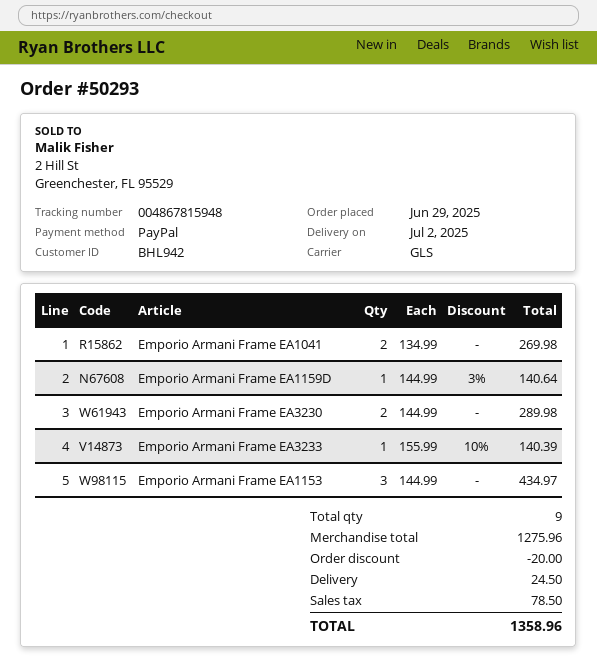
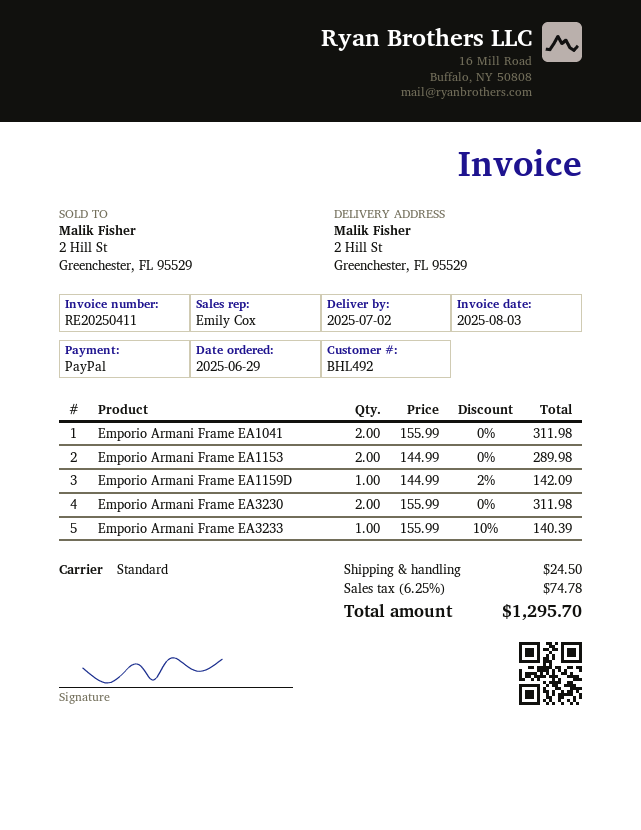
customer number: BHL942 -> BHL492
shipping method: GLS -> standard
Emporio Armani Frame EA1041: 2 x 134.99 = 269.98 -> 2 x 155.99 = 311.98
Emporio Armani Frame EA1159D: 1 x 144.99 - 3% = 140.64 -> 1 x 144.99 - 2% = 142.09
Emporio Armani Frame EA3230: 2 x 144.99 = 289.98 -> 2 x 155.99 = 311.98
Emporio Armani Frame EA1153: 3 x 144.99 = 434.97 -> 2 x 144.99 = 289.98
discount: 20.00 -> none
tax: 78.50 -> 74.78
total: 1358.96 -> 1295.70

